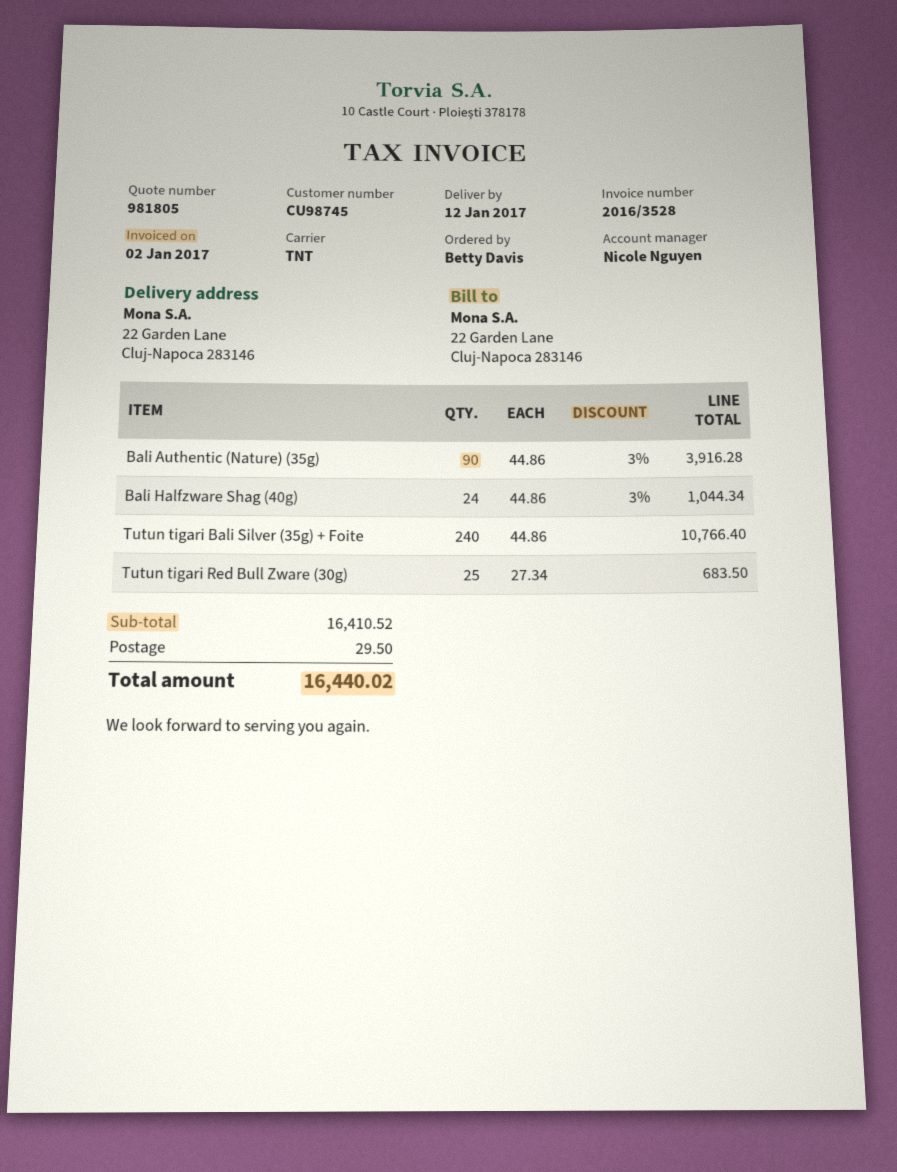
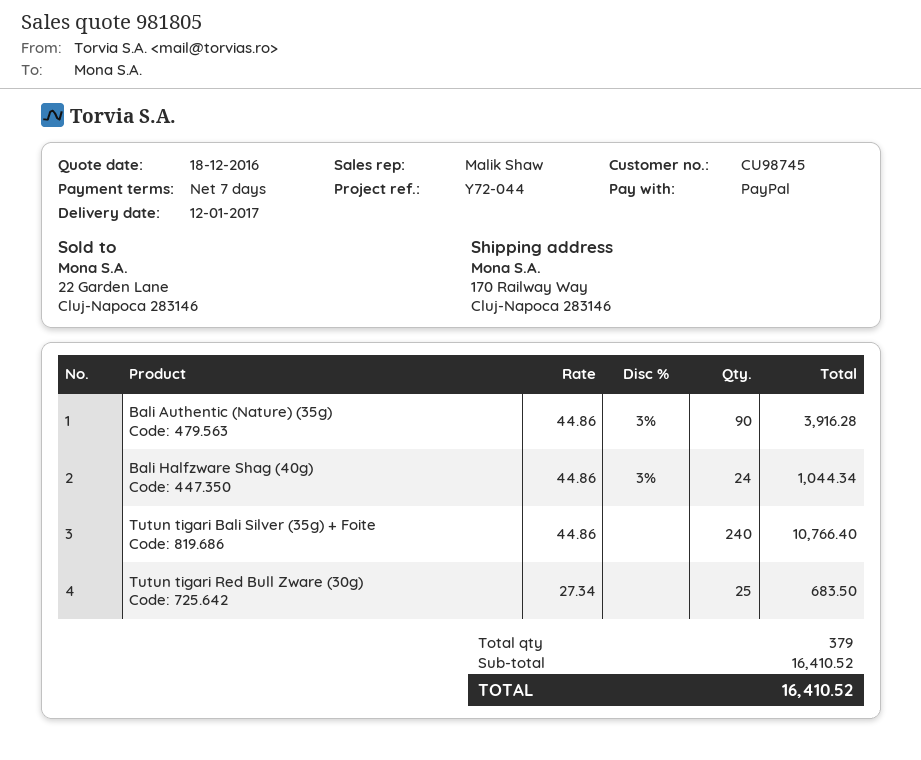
sales rep: Nicole Nguyen -> Malik Shaw
ship to: 22 Garden Lane, Cluj-Napoca 283146 -> 170 Railway Way, Cluj-Napoca 283146
shipping: 29.50 -> none
total: 16440.02 -> 16410.52

